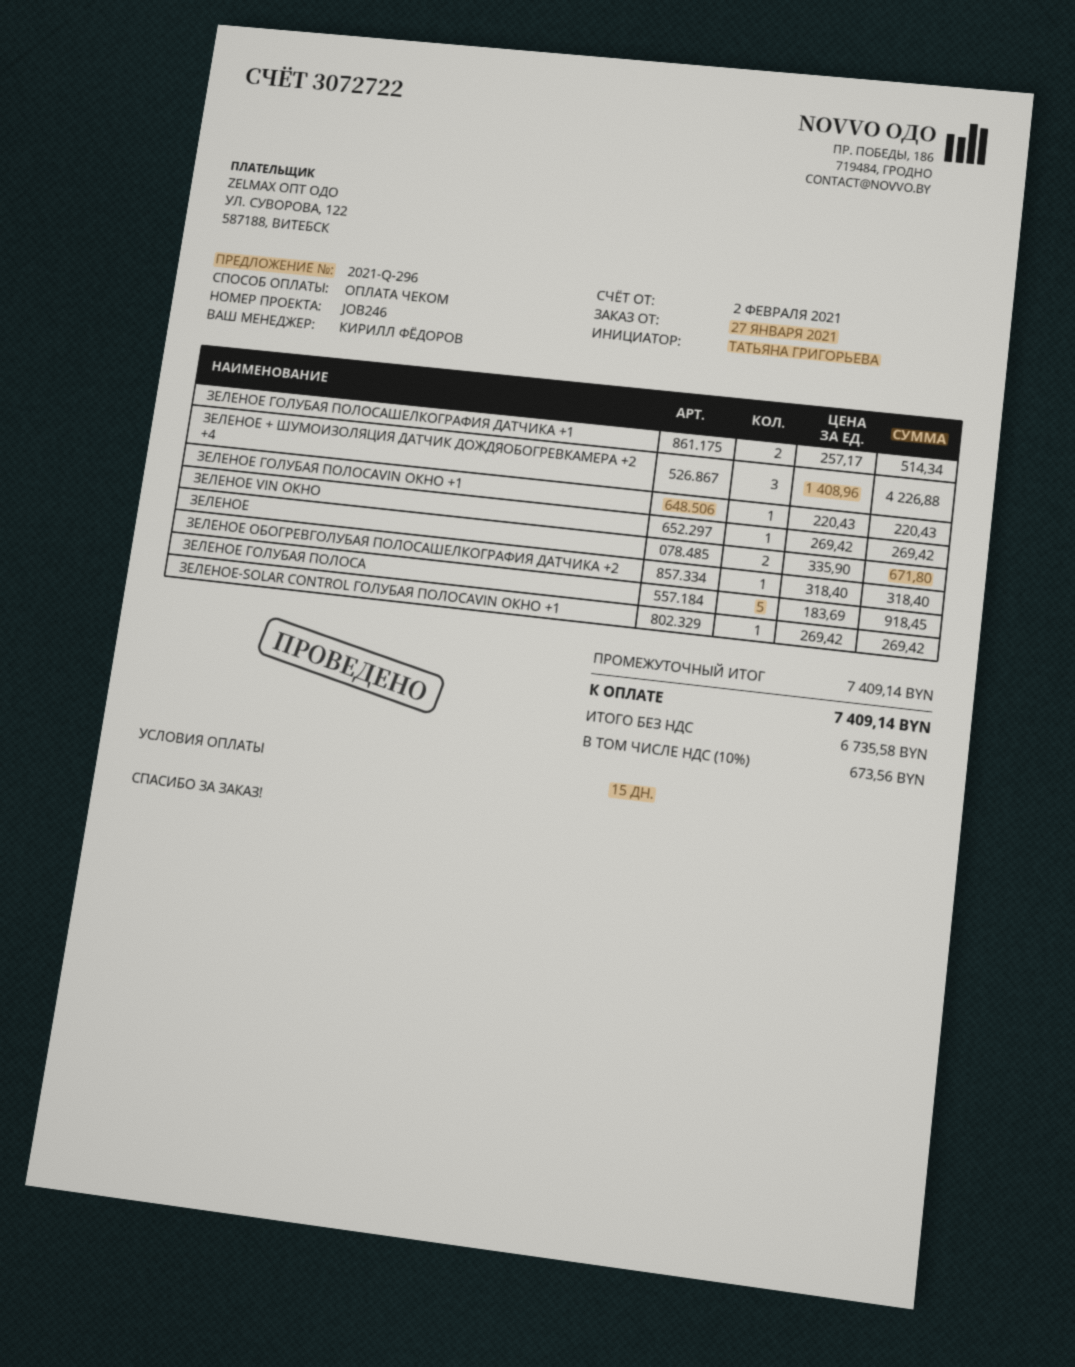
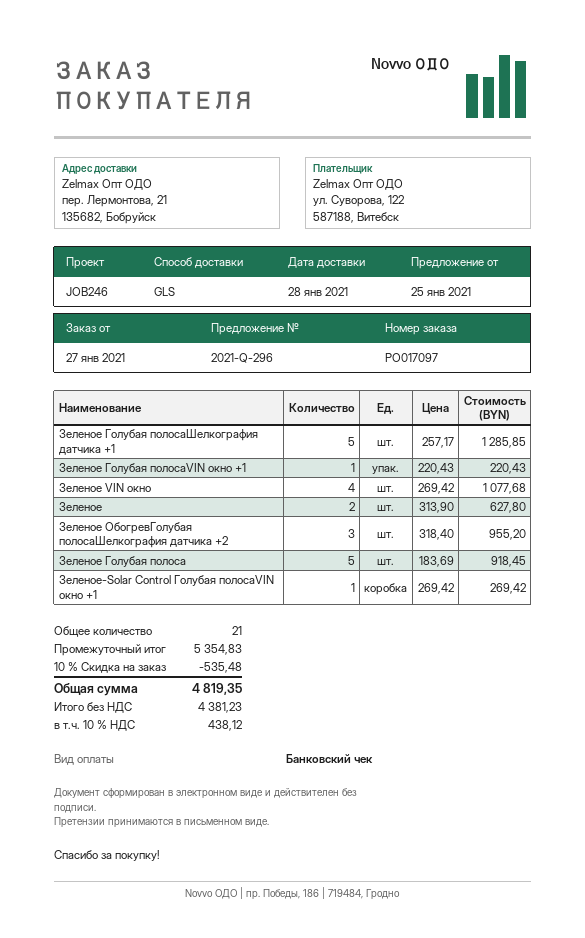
ЗЕЛЕНОЕ ГОЛУБАЯ ПОЛОСАШЕЛКОГРАФИЯ ДАТЧИКА +1: 2 x 257.17 = 514.34 -> 5 x 257.17 = 1285.85
ЗЕЛЕНОЕ + ШУМОИЗОЛЯЦИЯ ДАТЧИК ДОЖДЯОБОГРЕВКАМЕРА +2 +4: 3 x 1408.96 = 4226.88 -> none
ЗЕЛЕНОЕ VIN ОКНО: 1 x 269.42 = 269.42 -> 4 x 269.42 = 1077.68
ЗЕЛЕНОЕ: 2 x 335.90 = 671.80 -> 2 x 313.90 = 627.80
ЗЕЛЕНОЕ ОБОГРЕВГОЛУБАЯ ПОЛОСАШЕЛКОГРАФИЯ ДАТЧИКА +2: 1 x 318.40 = 318.40 -> 3 x 318.40 = 955.20
subtotal: 7409.14 -> 5354.83
discount: none -> 10% = 535.48
net: 6735.58 -> 4381.23
tax: 10% = 673.56 -> 10% = 438.12
total: 7409.14 -> 4819.35

